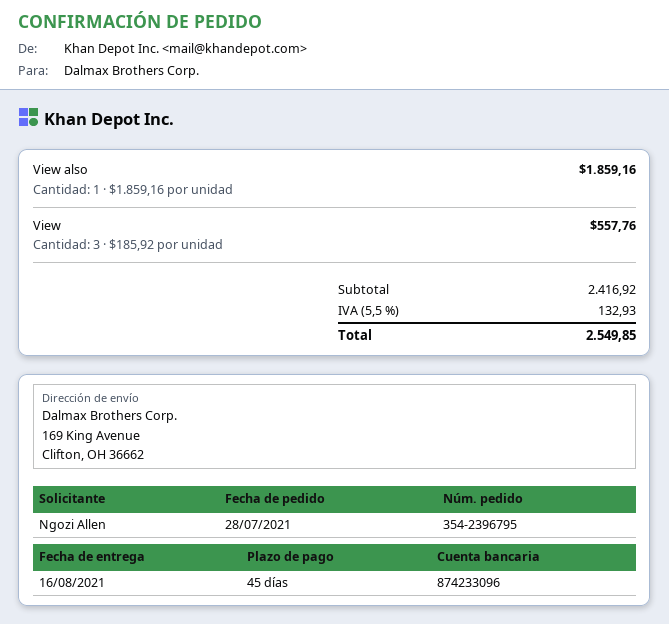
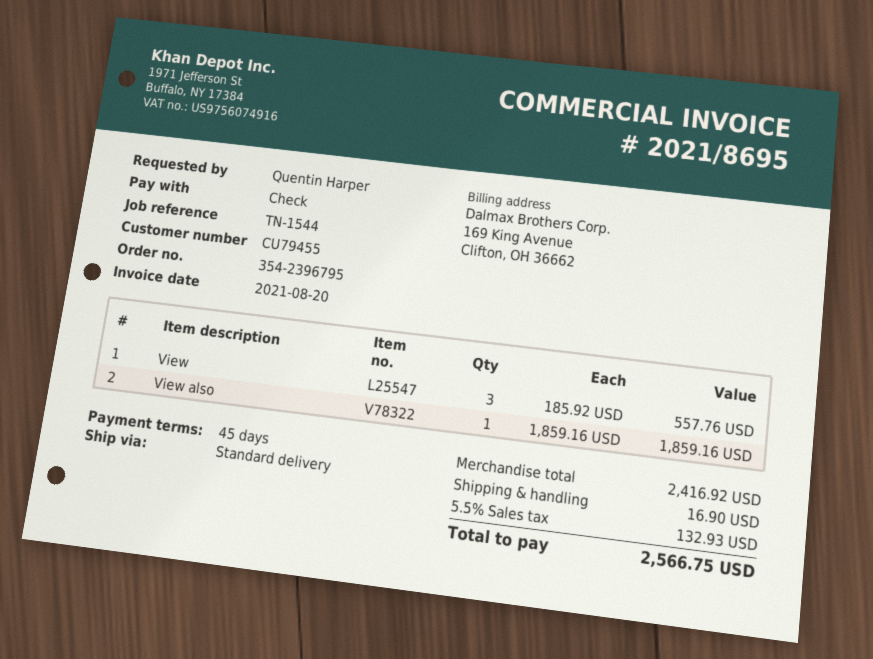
ordered by: Ngozi Allen -> Quentin Harper
shipping: none -> 16.90
total: 2549.85 -> 2566.75

